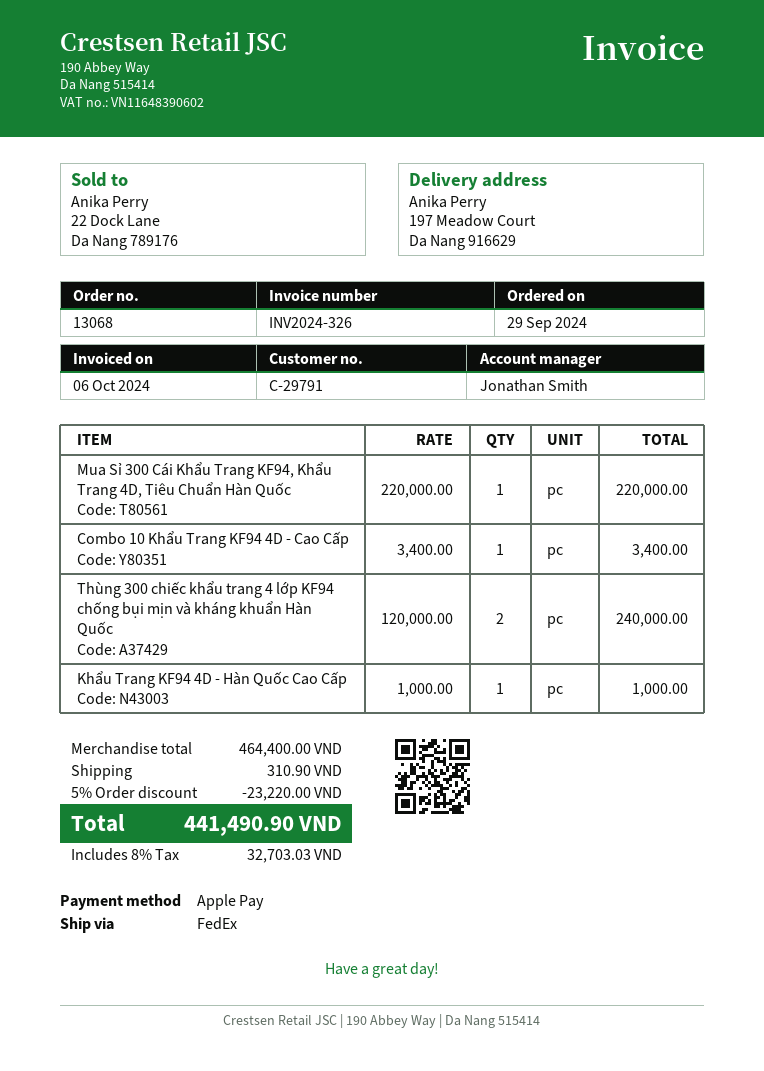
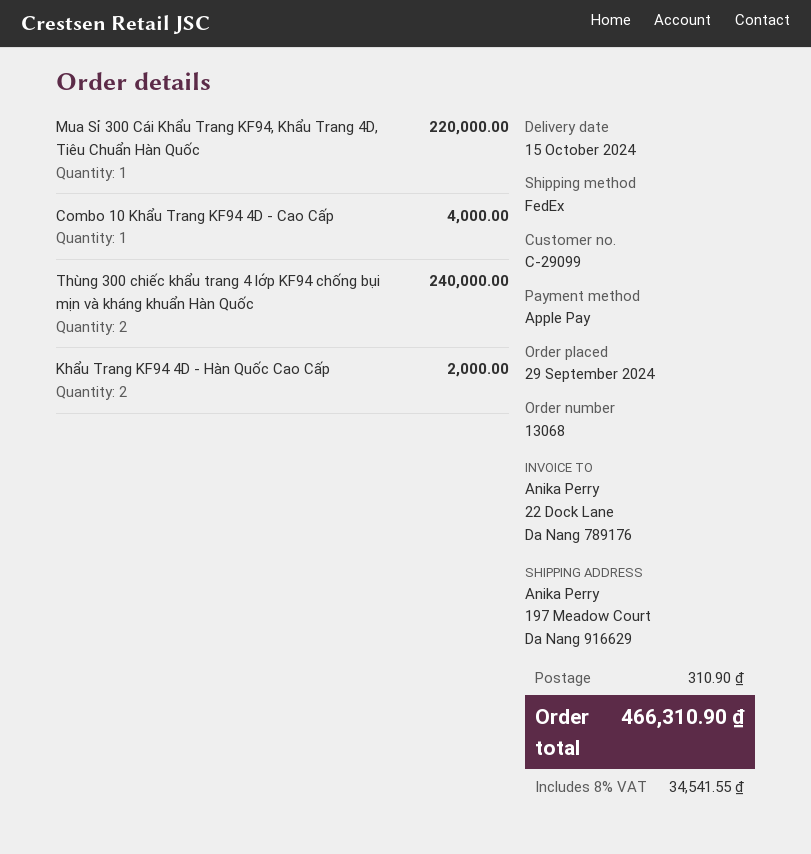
customer number: C-29791 -> C-29099
Combo 10 Khẩu Trang KF94 4D - Cao Cấp: 1 for 3400.00 -> 1 for 4000.00
Khẩu Trang KF94 4D - Hàn Quốc Cao Cấp: 1 for 1000.00 -> 2 for 2000.00
discount: 5% = 23220.00 -> none
tax: 8% = 32703.03 -> 8% = 34541.55
total: 441490.90 -> 466310.90

